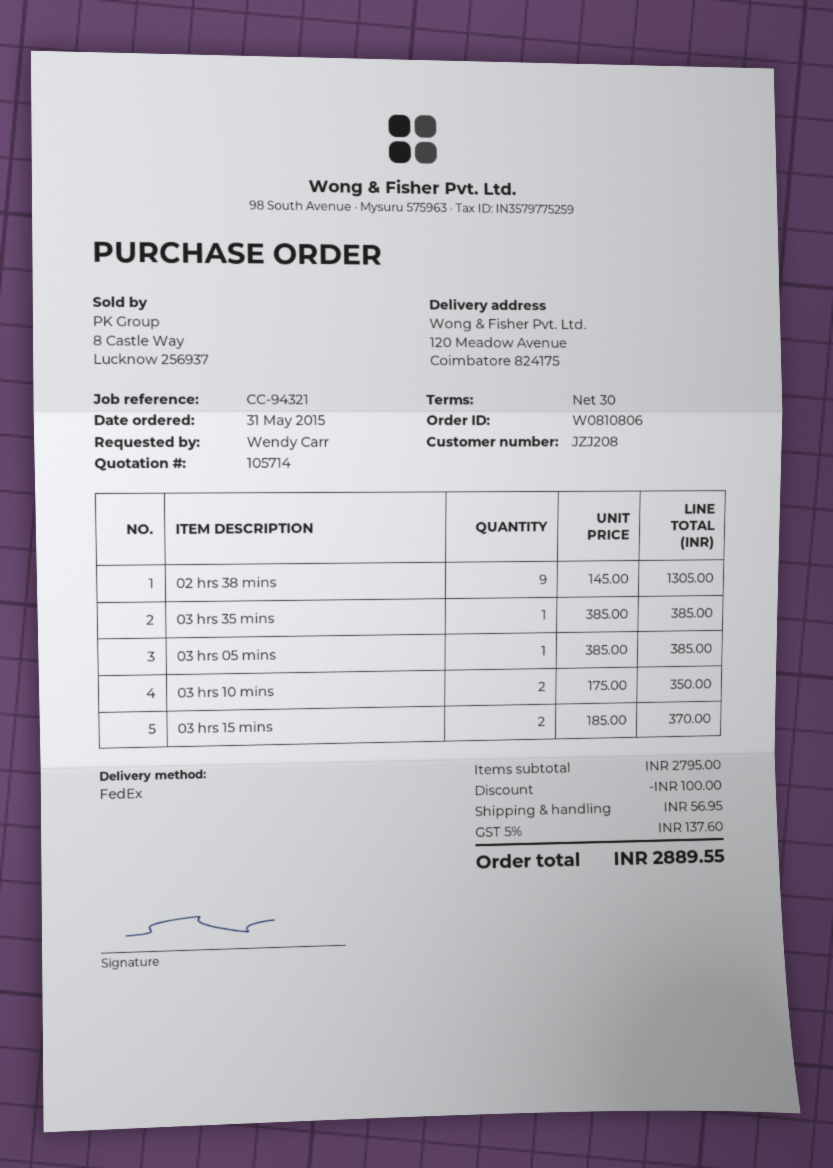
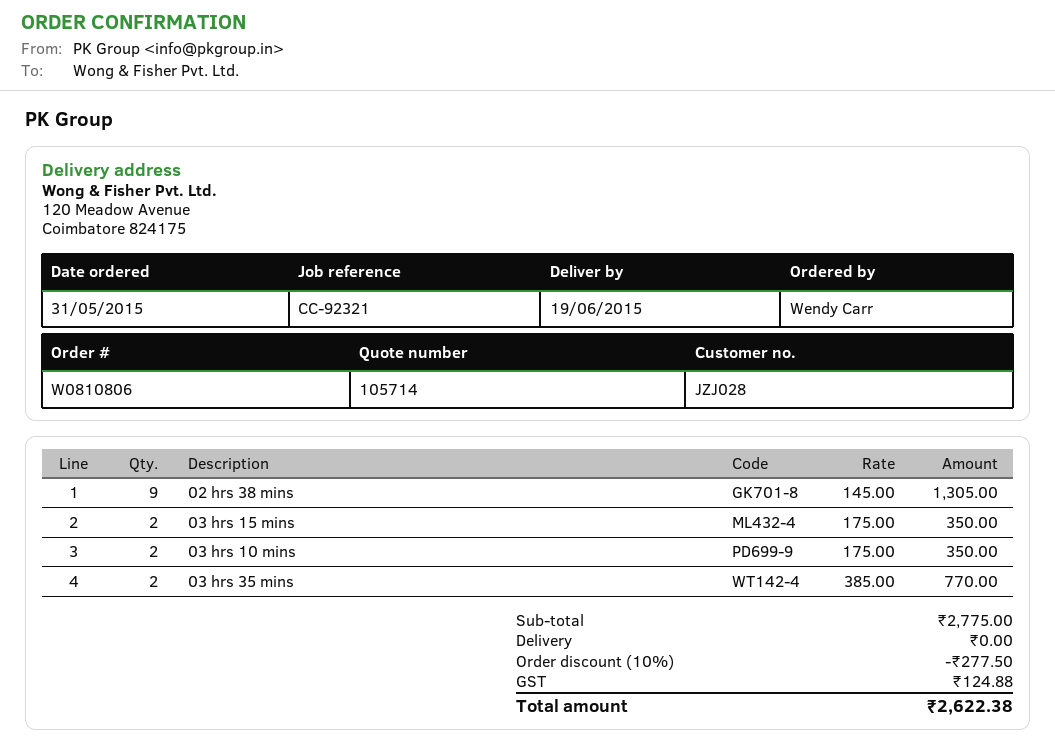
customer number: JZJ208 -> JZJ028
reference: CC-94321 -> CC-92321
03 hrs 35 mins: 1 x 385.00 = 385.00 -> 2 x 385.00 = 770.00
03 hrs 05 mins: 1 x 385.00 = 385.00 -> none
03 hrs 15 mins: 2 x 185.00 = 370.00 -> 2 x 175.00 = 350.00
subtotal: 2795.00 -> 2775.00
discount: 100.00 -> 277.50
shipping: 56.95 -> 0.00
tax: 137.60 -> 124.88
total: 2889.55 -> 2622.38

